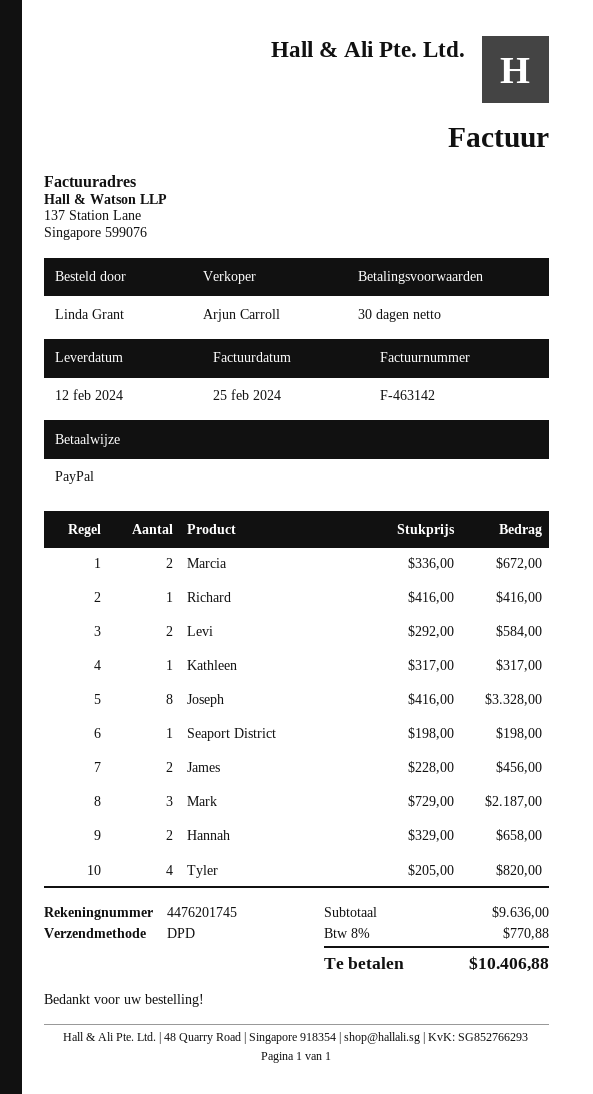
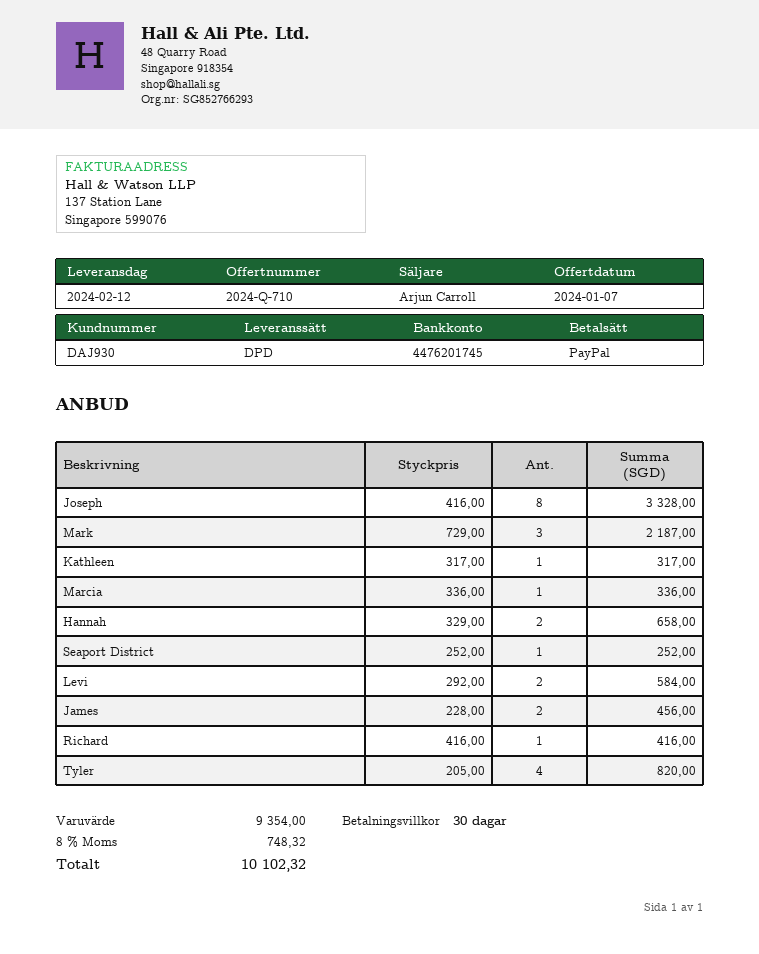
Marcia: 2 x 336.00 = 672.00 -> 1 x 336.00 = 336.00
Seaport District: 1 x 198.00 = 198.00 -> 1 x 252.00 = 252.00
subtotal: 9636.00 -> 9354.00
tax: 8% = 770.88 -> 8% = 748.32
total: 10406.88 -> 10102.32

